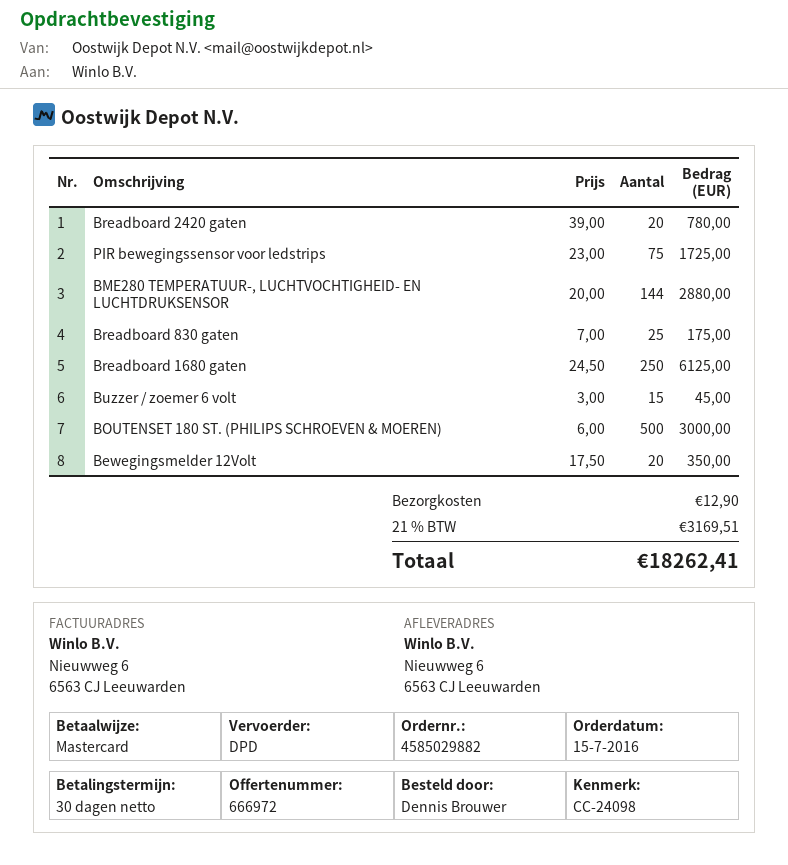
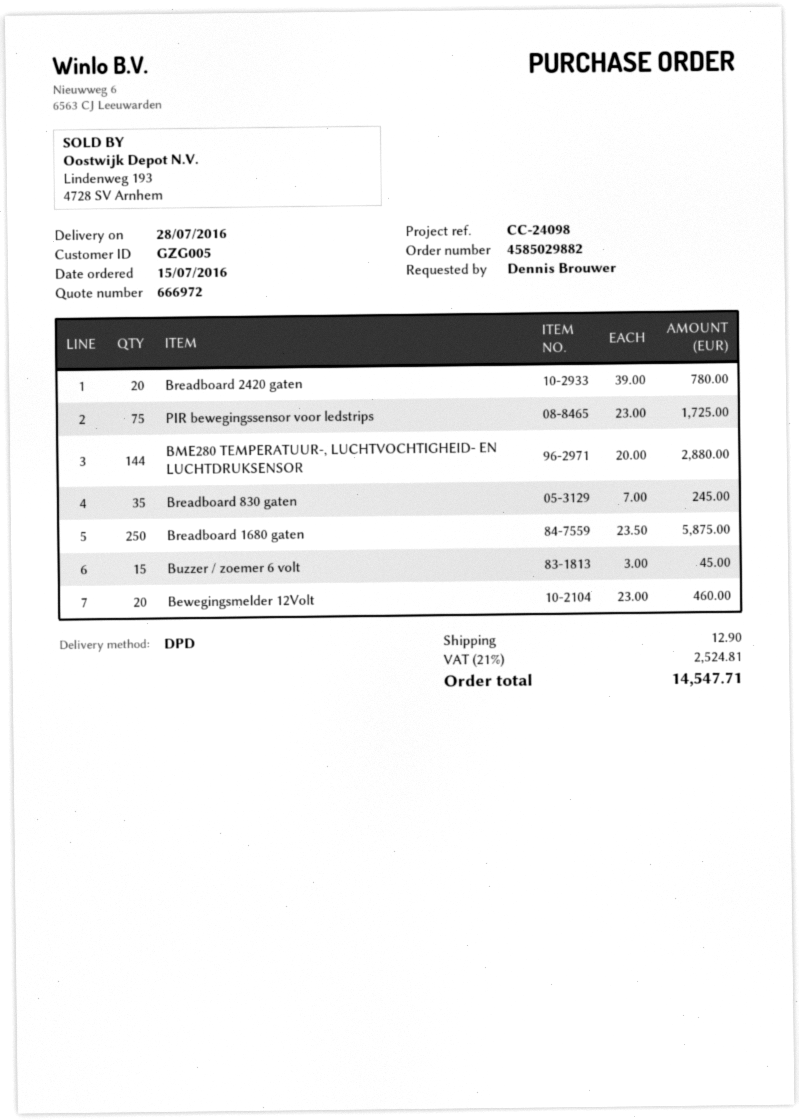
Breadboard 830 gaten: 25 x 7.00 = 175.00 -> 35 x 7.00 = 245.00
Breadboard 1680 gaten: 250 x 24.50 = 6125.00 -> 250 x 23.50 = 5875.00
BOUTENSET 180 ST. (PHILIPS SCHROEVEN & MOEREN): 500 x 6.00 = 3000.00 -> none
Bewegingsmelder 12Volt: 20 x 17.50 = 350.00 -> 20 x 23.00 = 460.00
tax: 21% = 3169.51 -> 21% = 2524.81
total: 18262.41 -> 14547.71

